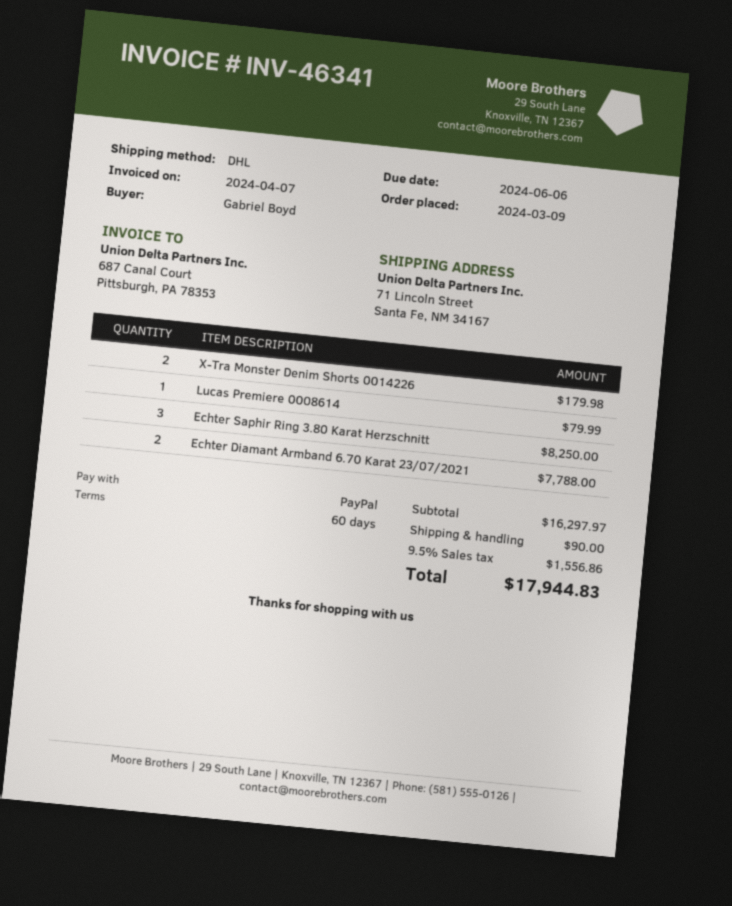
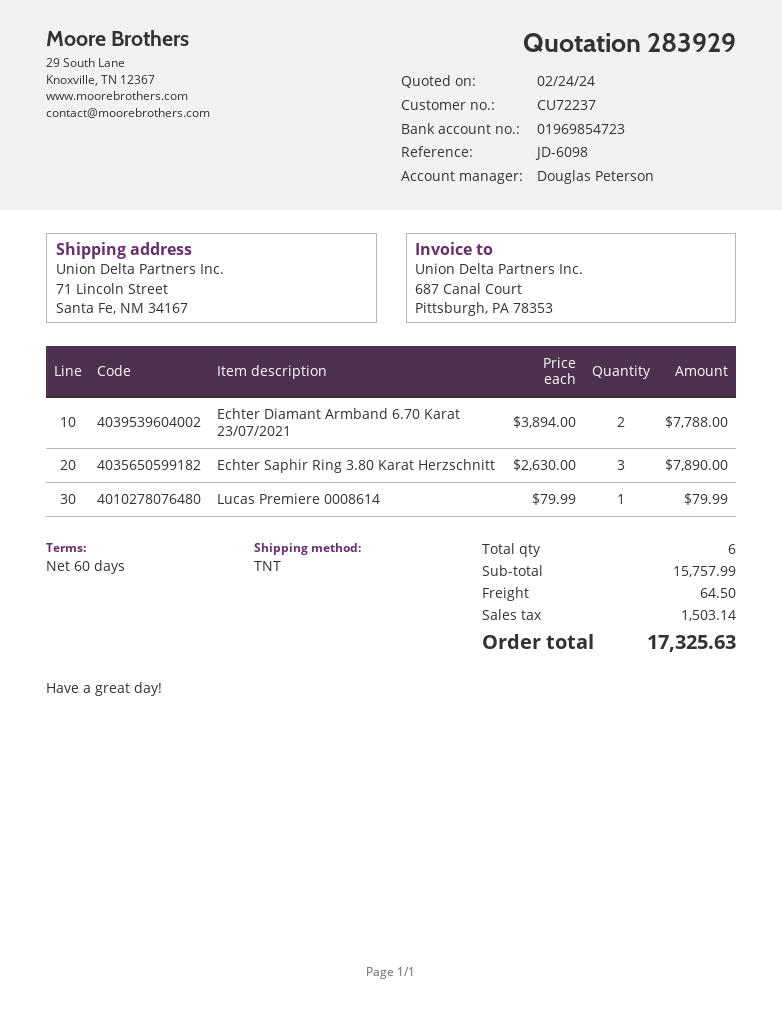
shipping method: DHL -> TNT
X-Tra Monster Denim Shorts 0014226: 2 for 179.98 -> none
Echter Saphir Ring 3.80 Karat Herzschnitt: 3 for 8250.00 -> 3 for 7890.00
subtotal: 16297.97 -> 15757.99
shipping: 90.00 -> 64.50
tax: 1556.86 -> 1503.14
total: 17944.83 -> 17325.63

